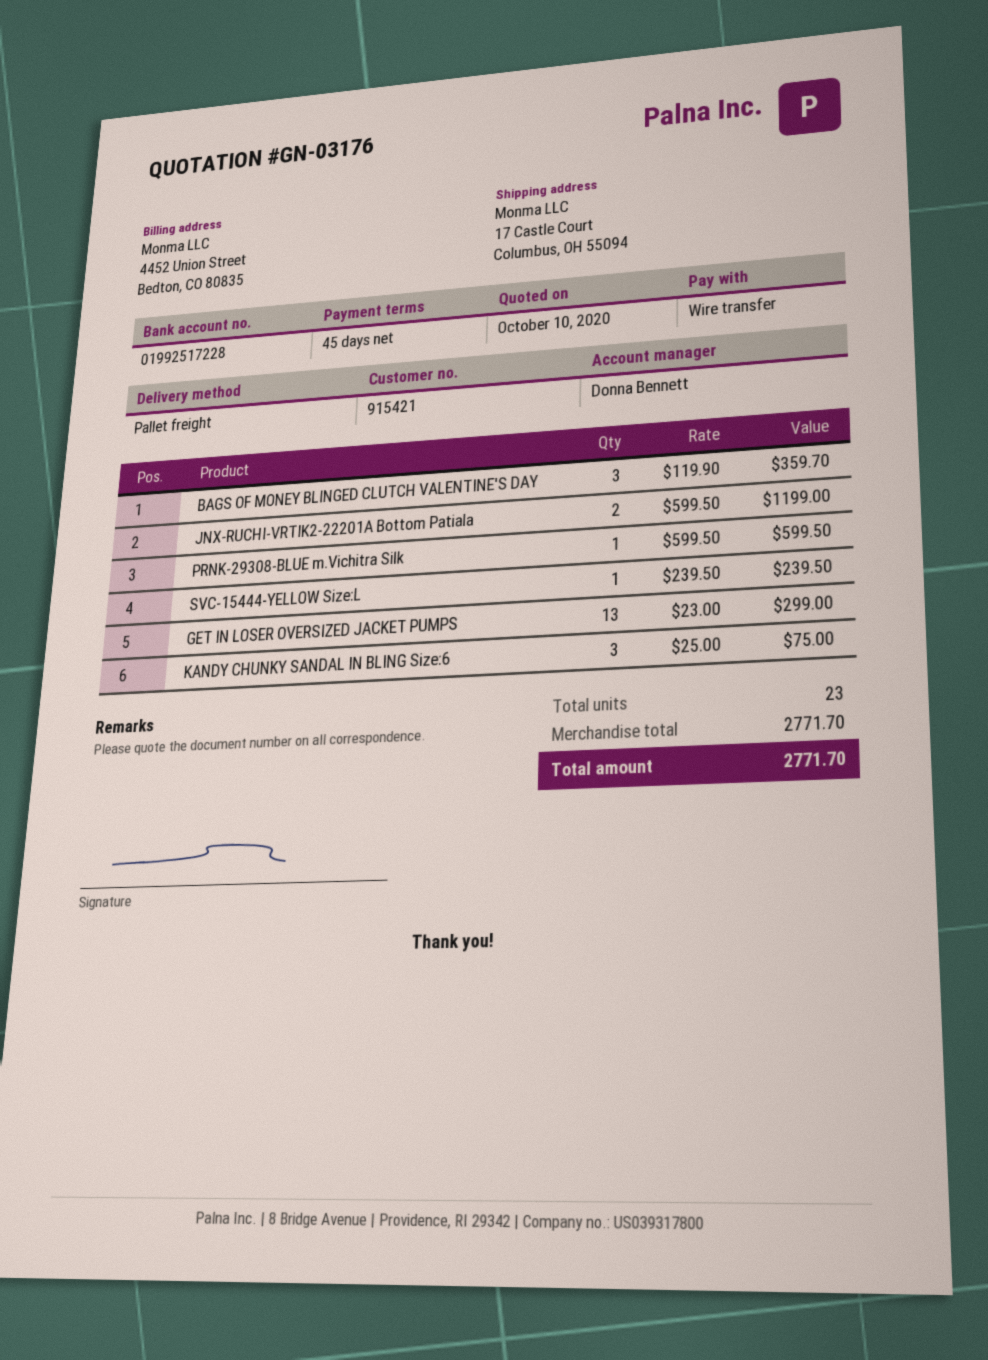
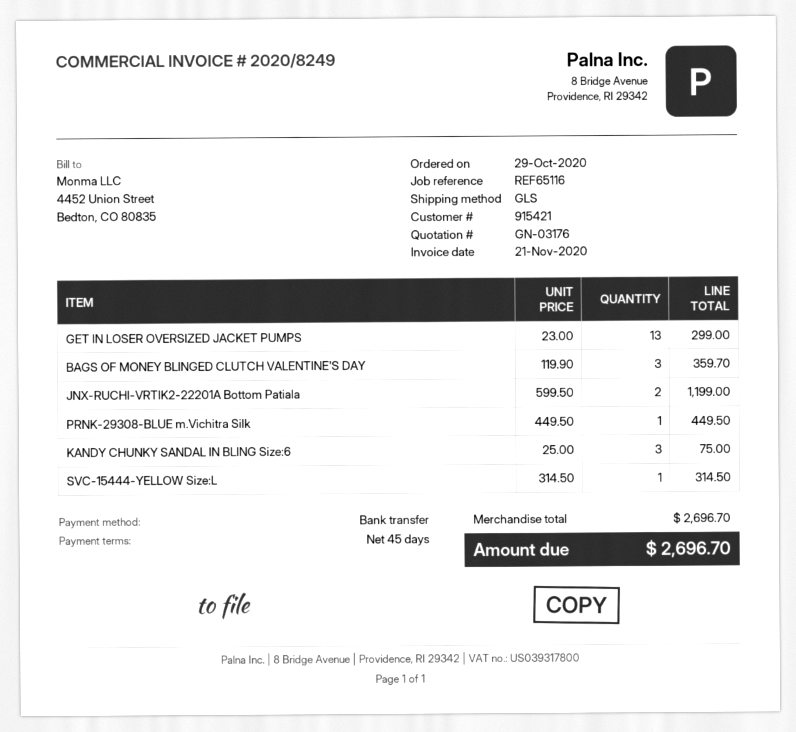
shipping method: pallet freight -> GLS
PRNK-29308-BLUE m.Vichitra Silk: 1 x 599.50 = 599.50 -> 1 x 449.50 = 449.50
SVC-15444-YELLOW Size:L: 1 x 239.50 = 239.50 -> 1 x 314.50 = 314.50
subtotal: 2771.70 -> 2696.70
total: 2771.70 -> 2696.70

